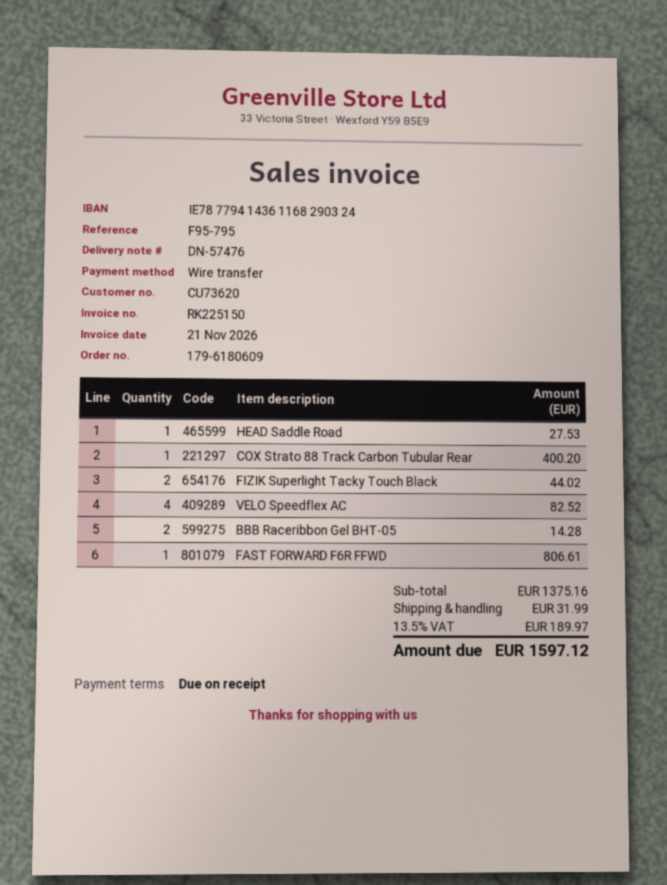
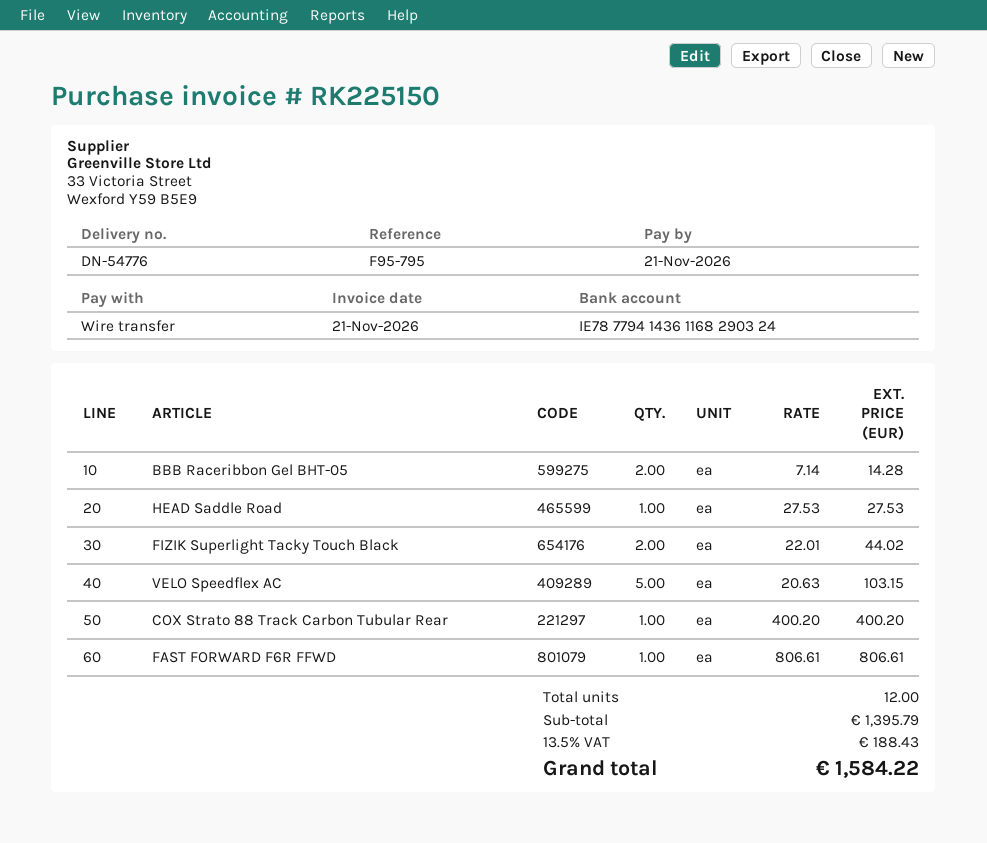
delivery note number: DN-57476 -> DN-54776
VELO Speedflex AC: 4 for 82.52 -> 5 for 103.15
subtotal: 1375.16 -> 1395.79
shipping: 31.99 -> none
tax: 13.5% = 189.97 -> 13.5% = 188.43
total: 1597.12 -> 1584.22

